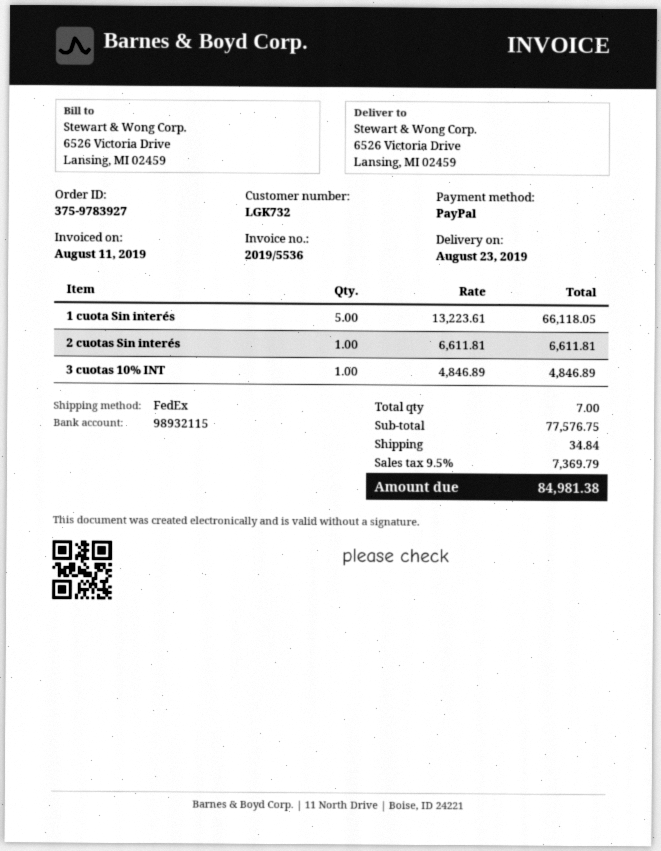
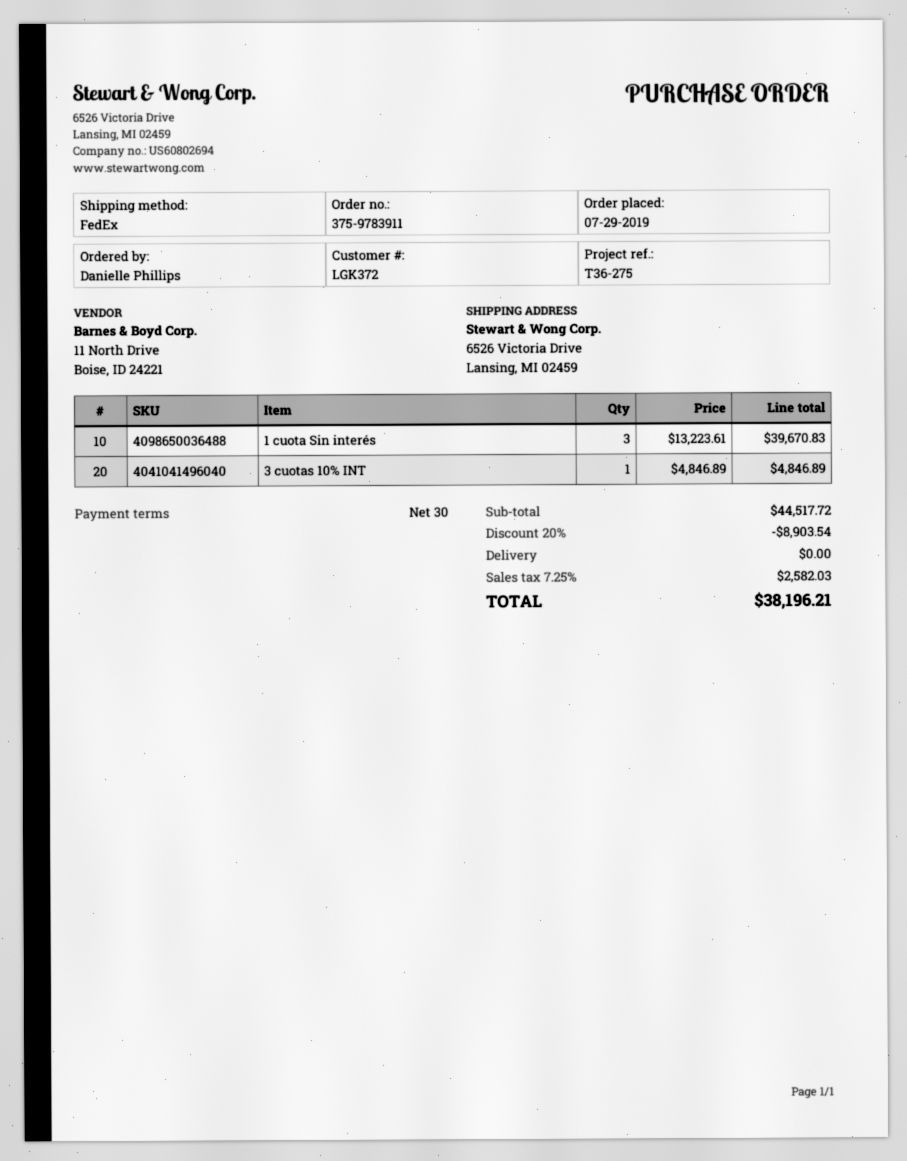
order number: 375-9783927 -> 375-9783911
customer number: LGK732 -> LGK372
1 cuota Sin interés: 5 x 13223.61 = 66118.05 -> 3 x 13223.61 = 39670.83
2 cuotas Sin interés: 1 x 6611.81 = 6611.81 -> none
subtotal: 77576.75 -> 44517.72
discount: none -> 20% = 8903.54
shipping: 34.84 -> 0.00
tax: 9.5% = 7369.79 -> 7.25% = 2582.03
total: 84981.38 -> 38196.21

